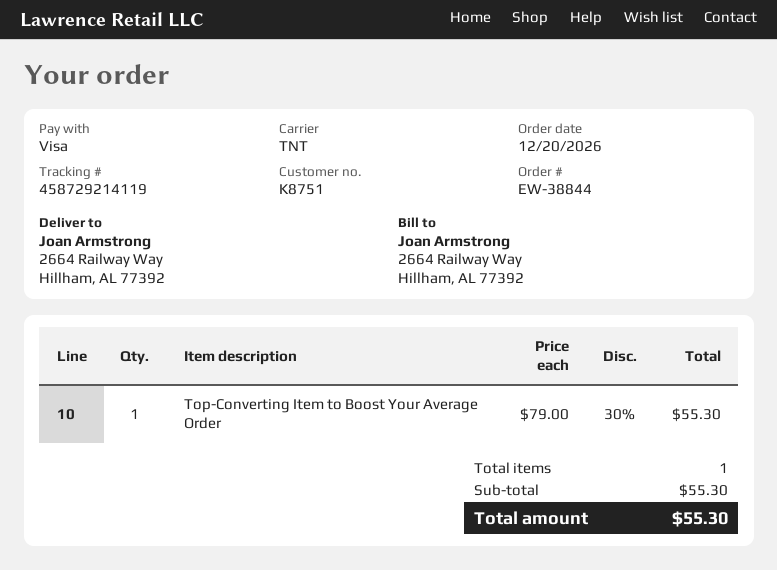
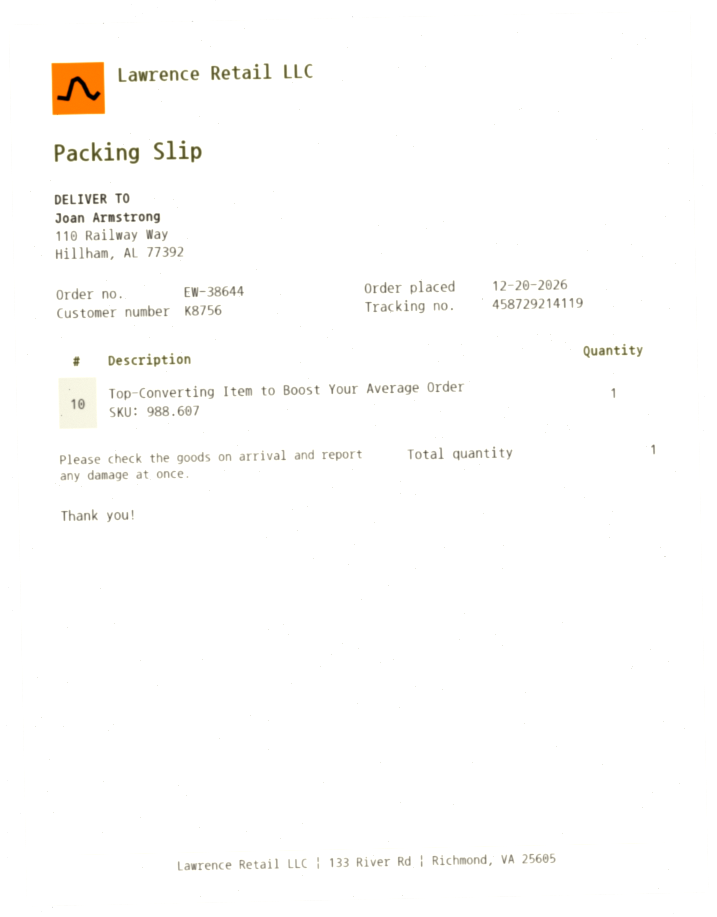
order number: EW-38844 -> EW-38644
customer number: K8751 -> K8756
ship to: 2664 Railway Way, Hillham, AL 77392 -> 110 Railway Way, Hillham, AL 77392

